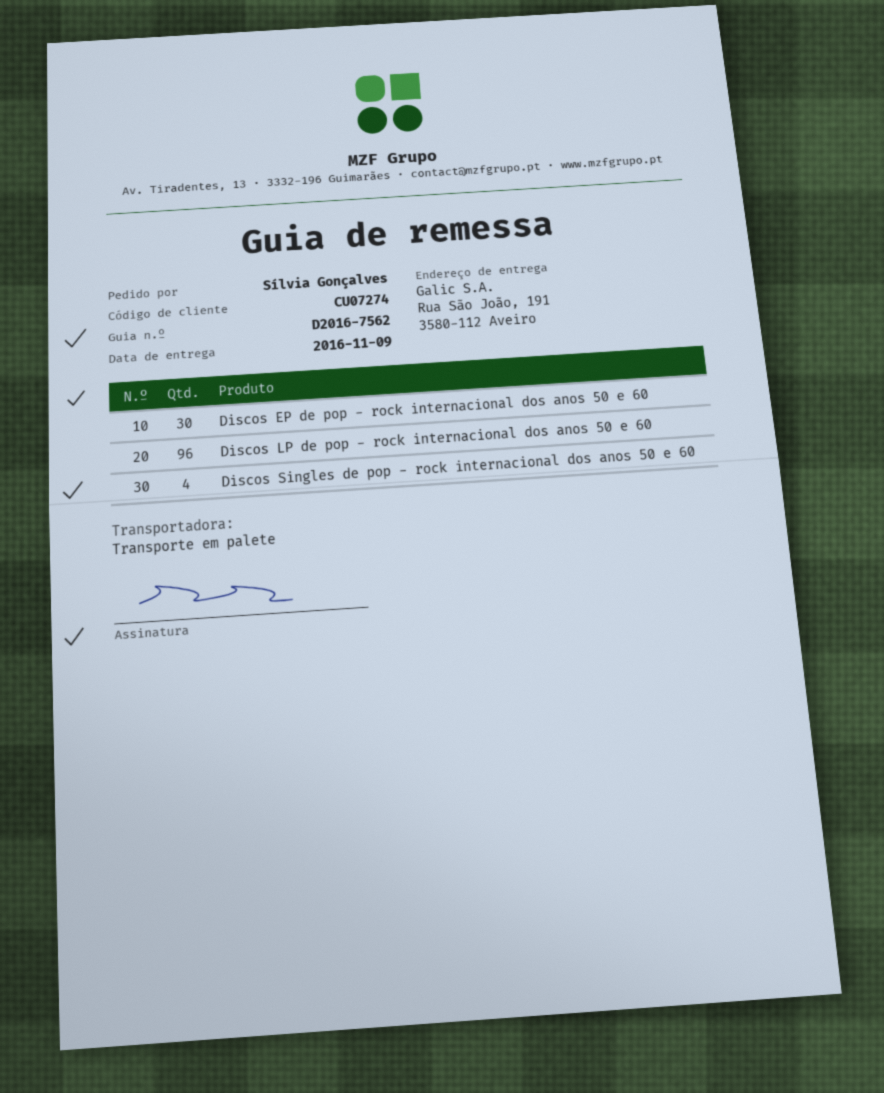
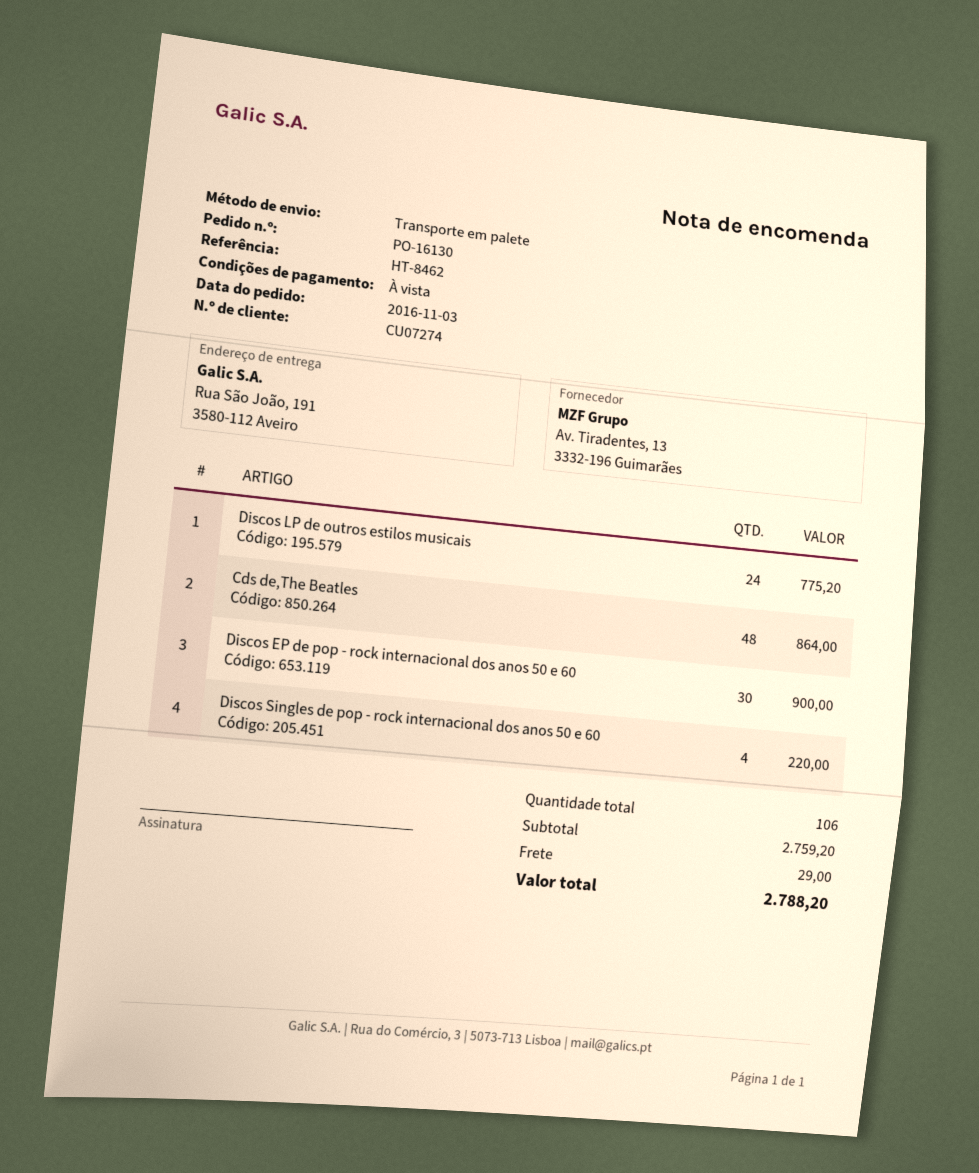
Discos LP de pop - rock internacional dos anos 50 e 60: 96 -> none
Discos LP de outros estilos musicais: none -> 24
Cds de,The Beatles: none -> 48

